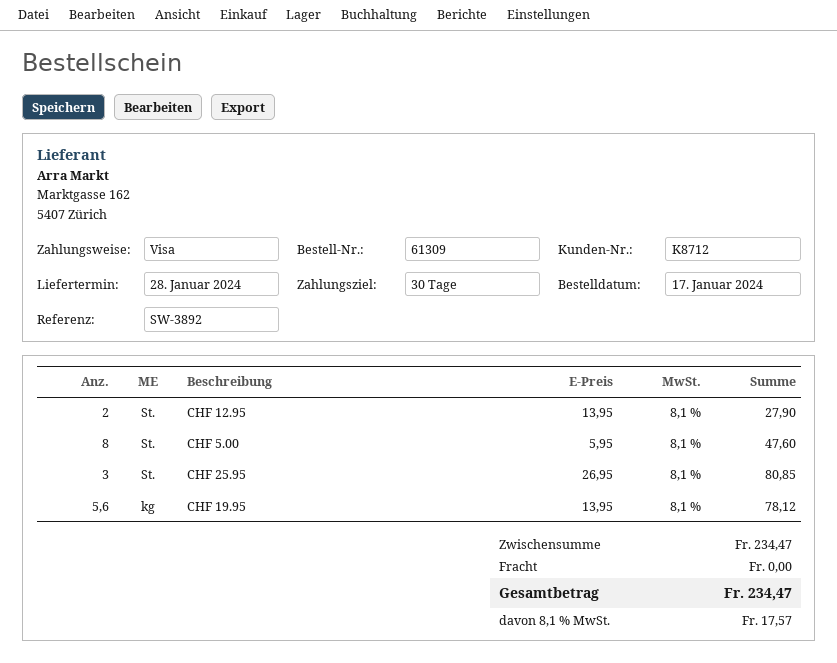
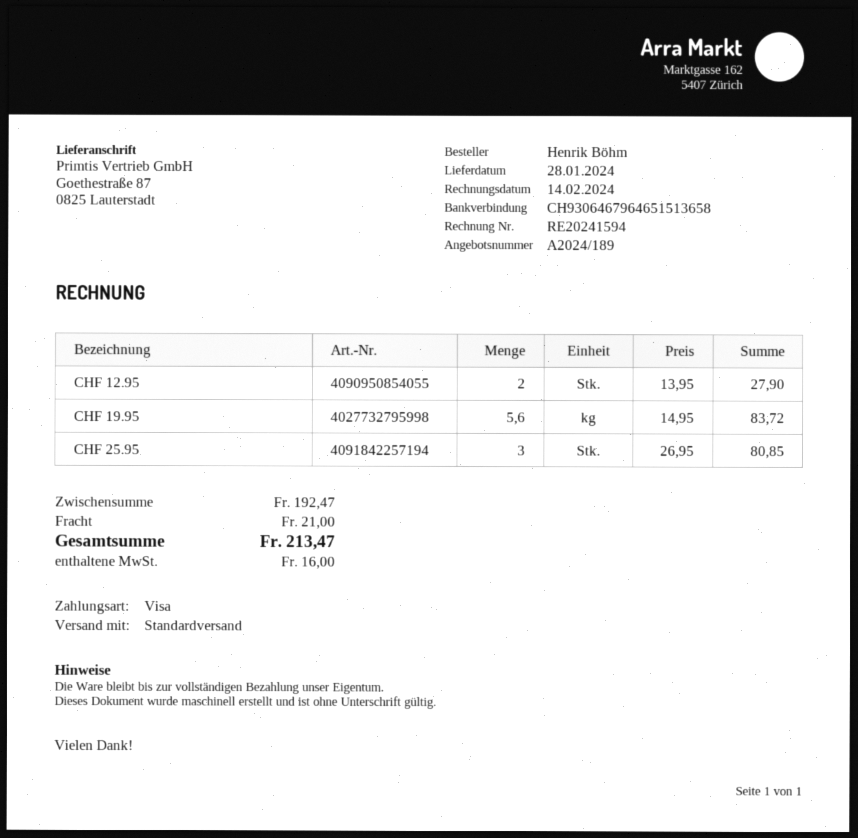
CHF 5.00: 8 x 5.95 = 47.60 -> none
CHF 19.95: 5.6 x 13.95 = 78.12 -> 5.6 x 14.95 = 83.72
subtotal: 234.47 -> 192.47
shipping: 0.00 -> 21.00
tax: 17.57 -> 16.00
total: 234.47 -> 213.47

